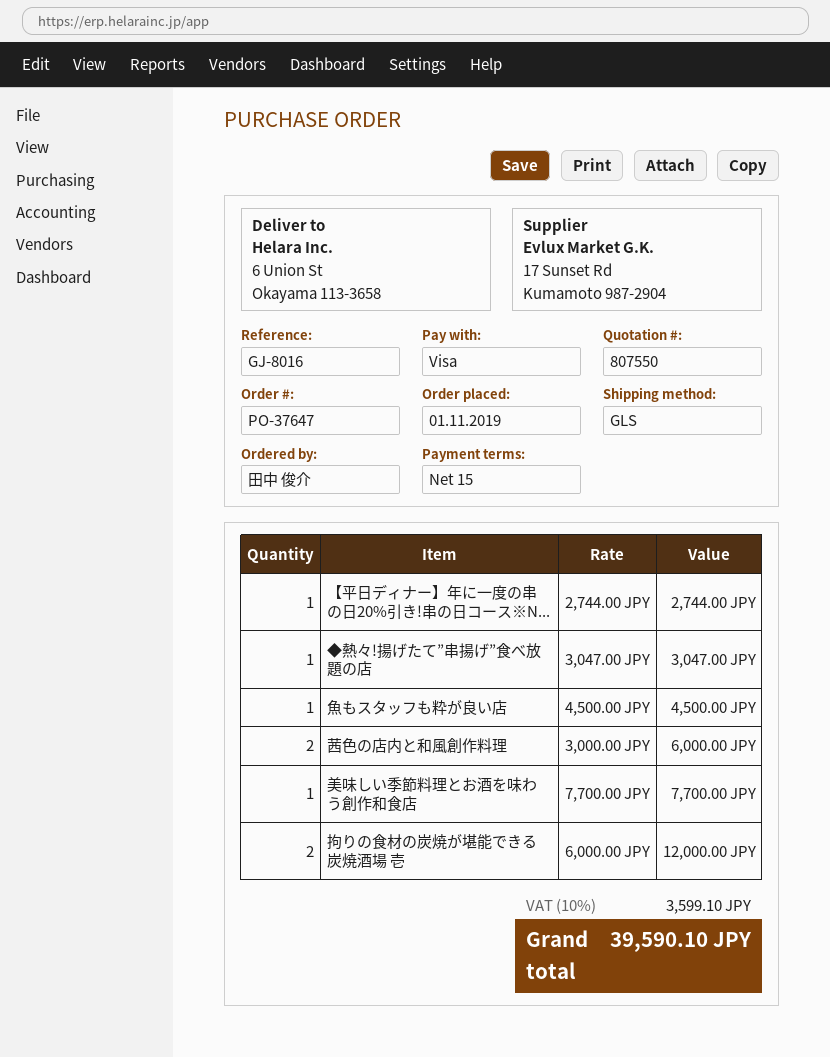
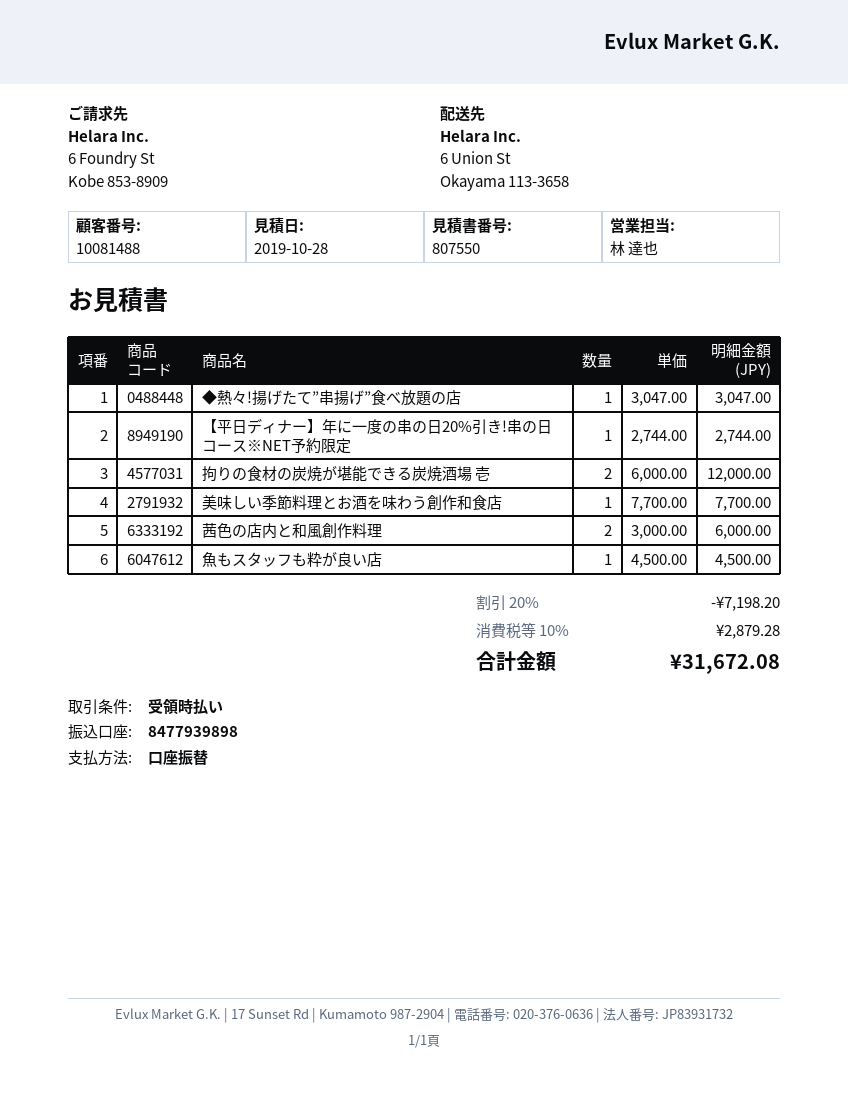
payment terms: 15 days -> on receipt
payment method: Visa -> direct debit
discount: none -> 20% = 7198.20
tax: 10% = 3599.10 -> 10% = 2879.28
total: 39590.10 -> 31672.08

